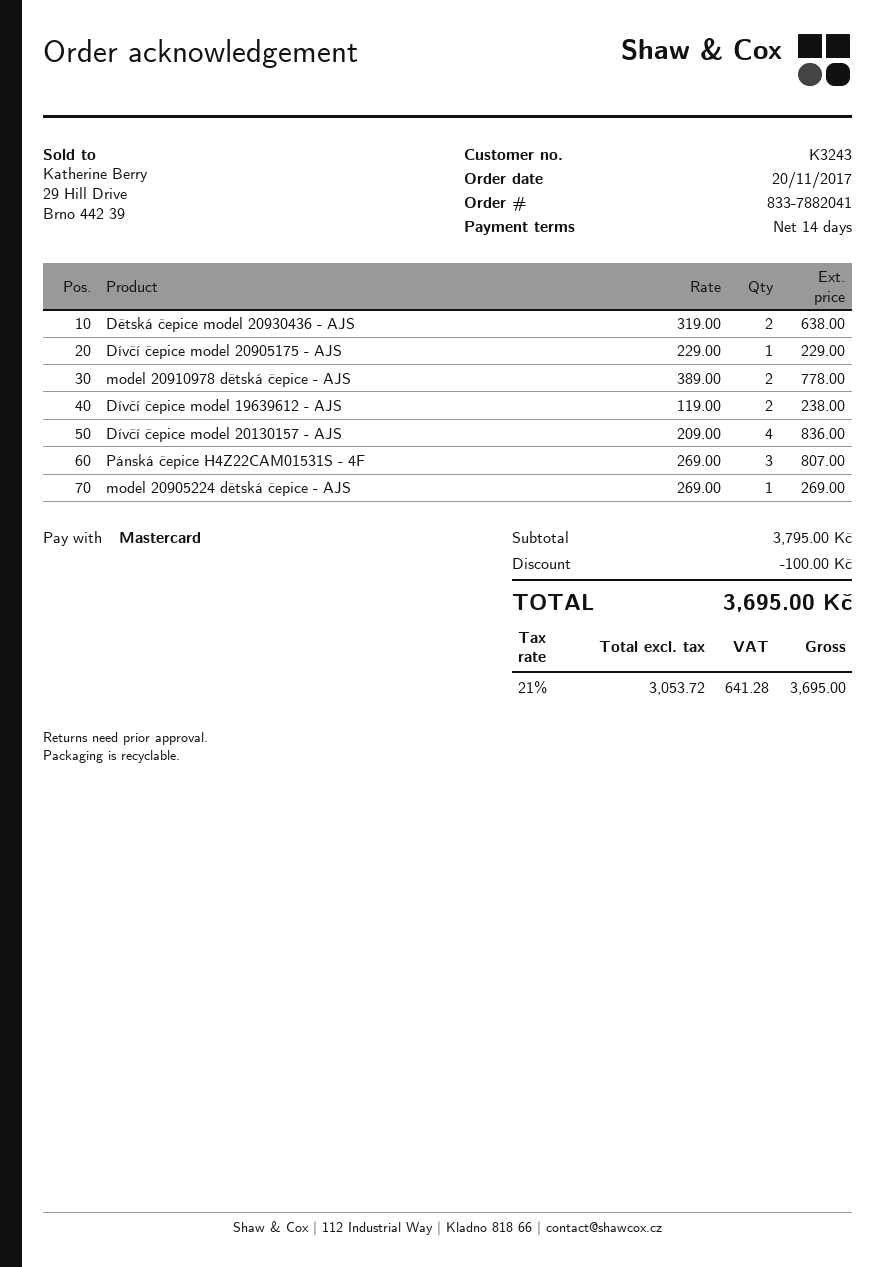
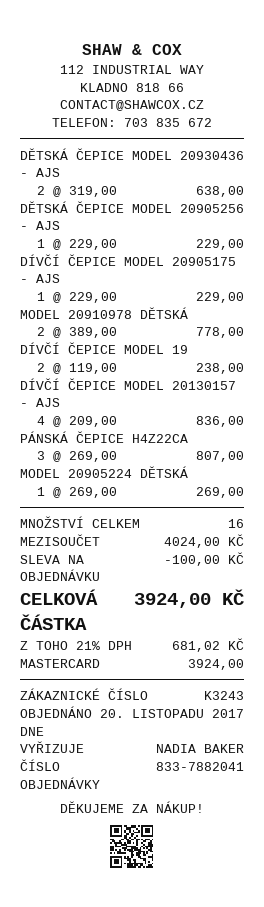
DĚTSKÁ ČEPICE MODEL 20905256 - AJS: none -> 1 x 229.00 = 229.00
subtotal: 3795.00 -> 4024.00
tax: 21% = 641.28 -> 21% = 681.02
total: 3695.00 -> 3924.00

